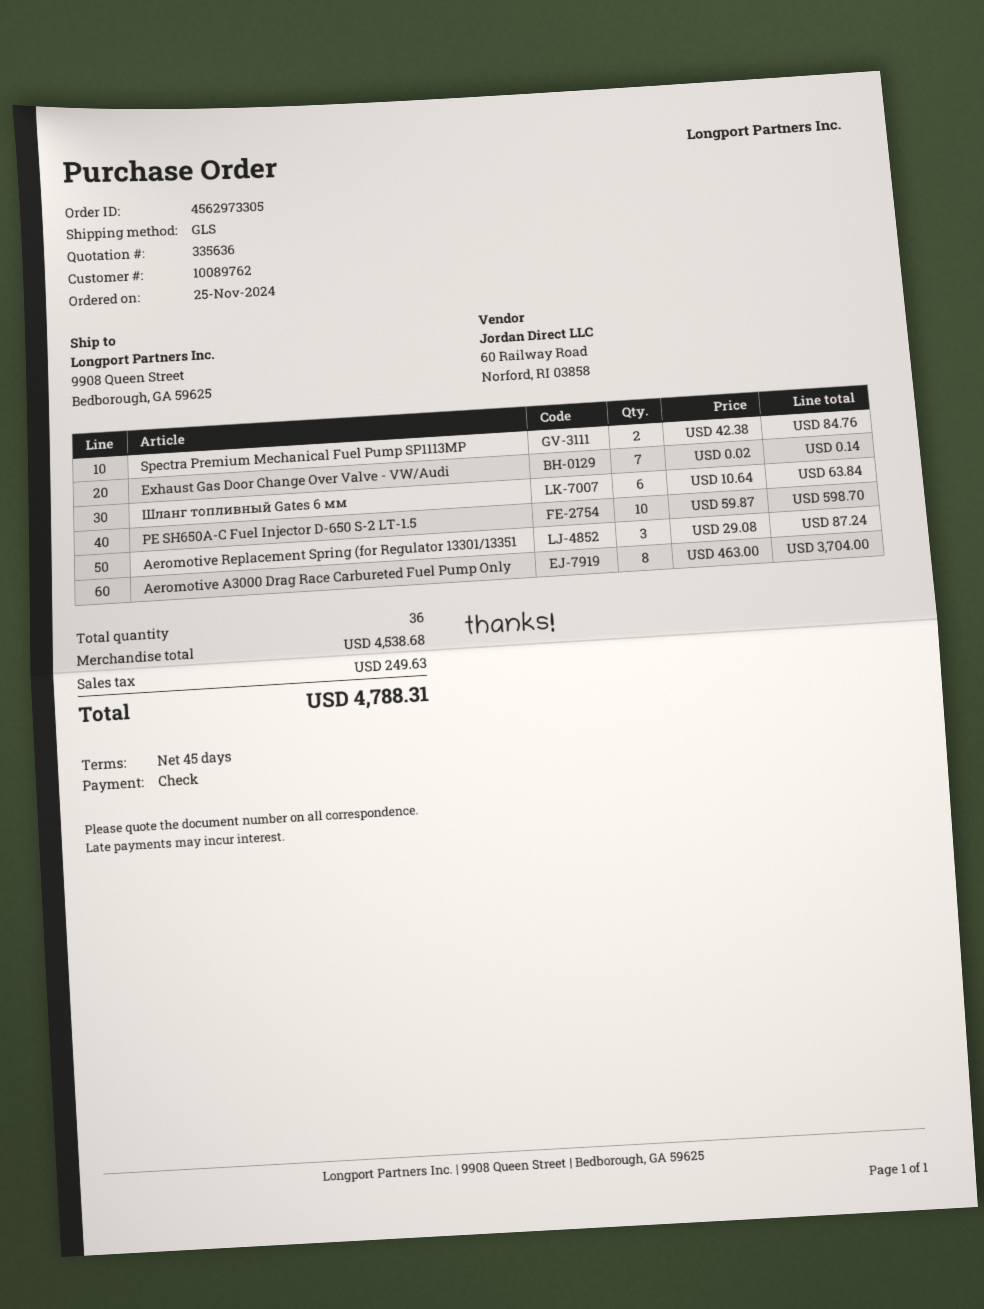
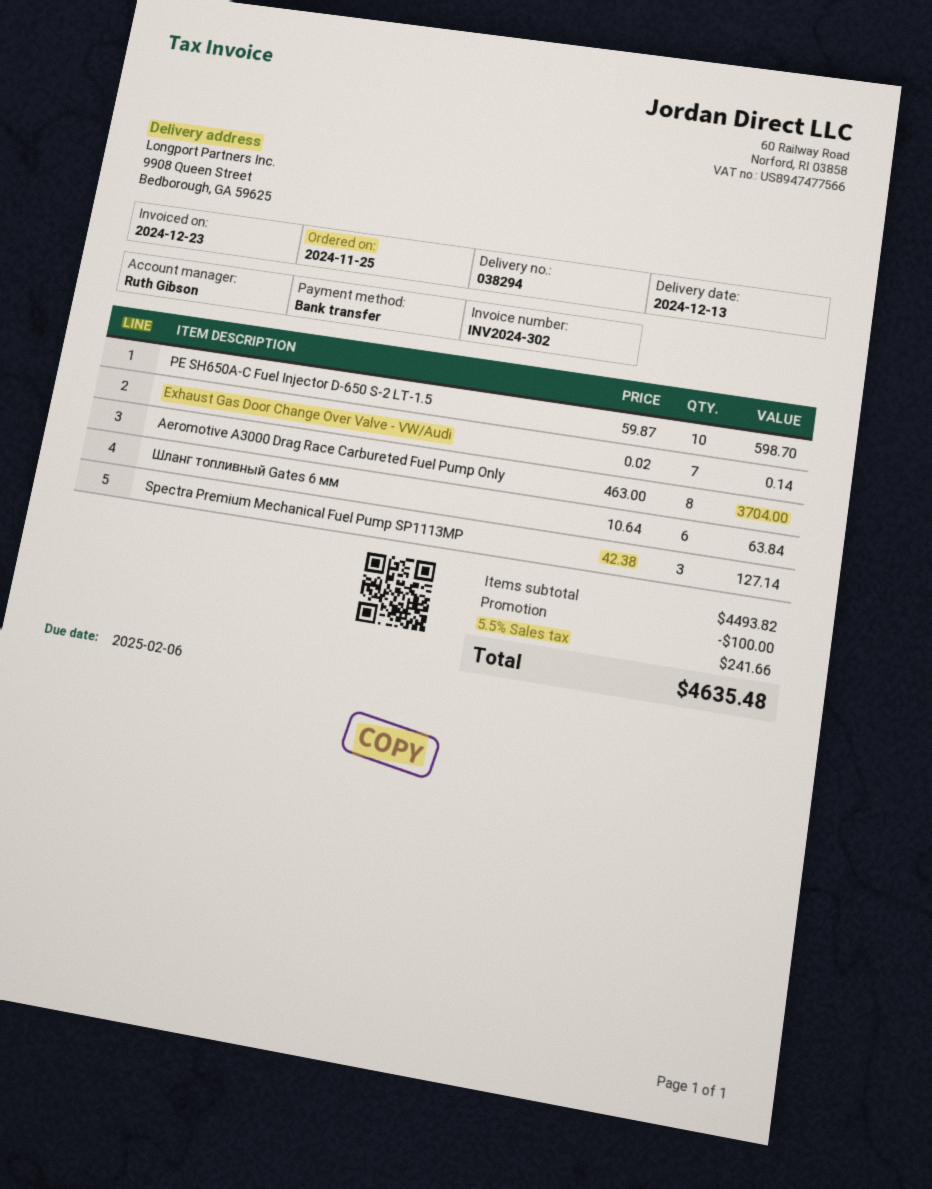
payment method: cheque -> bank transfer
Spectra Premium Mechanical Fuel Pump SP1113MP: 2 x 42.38 = 84.76 -> 3 x 42.38 = 127.14
Aeromotive Replacement Spring (for Regulator 13301/13351: 3 x 29.08 = 87.24 -> none
subtotal: 4538.68 -> 4493.82
discount: none -> 100.00
tax: 249.63 -> 241.66
total: 4788.31 -> 4635.48

